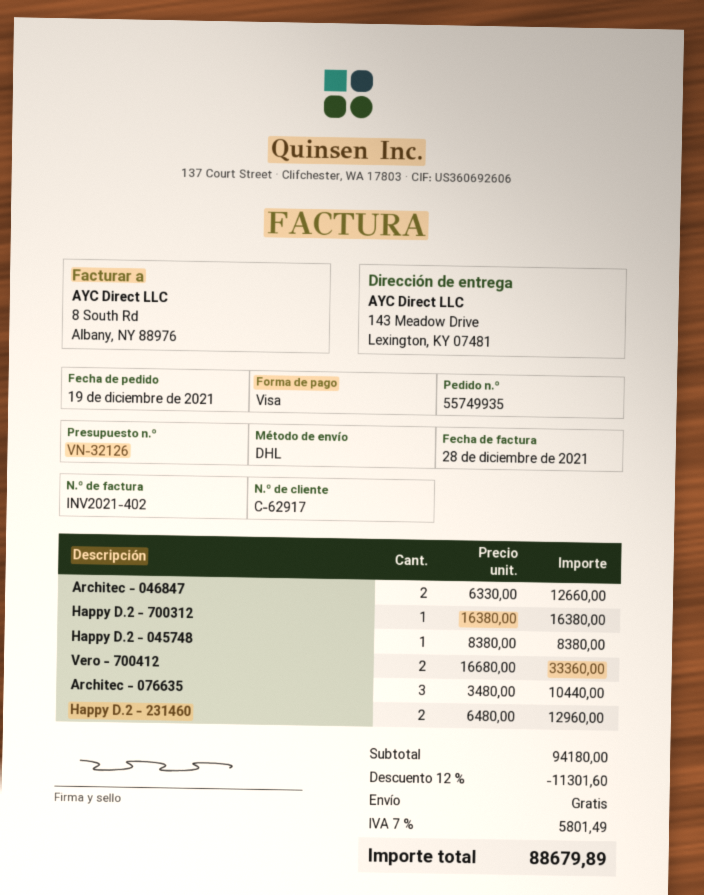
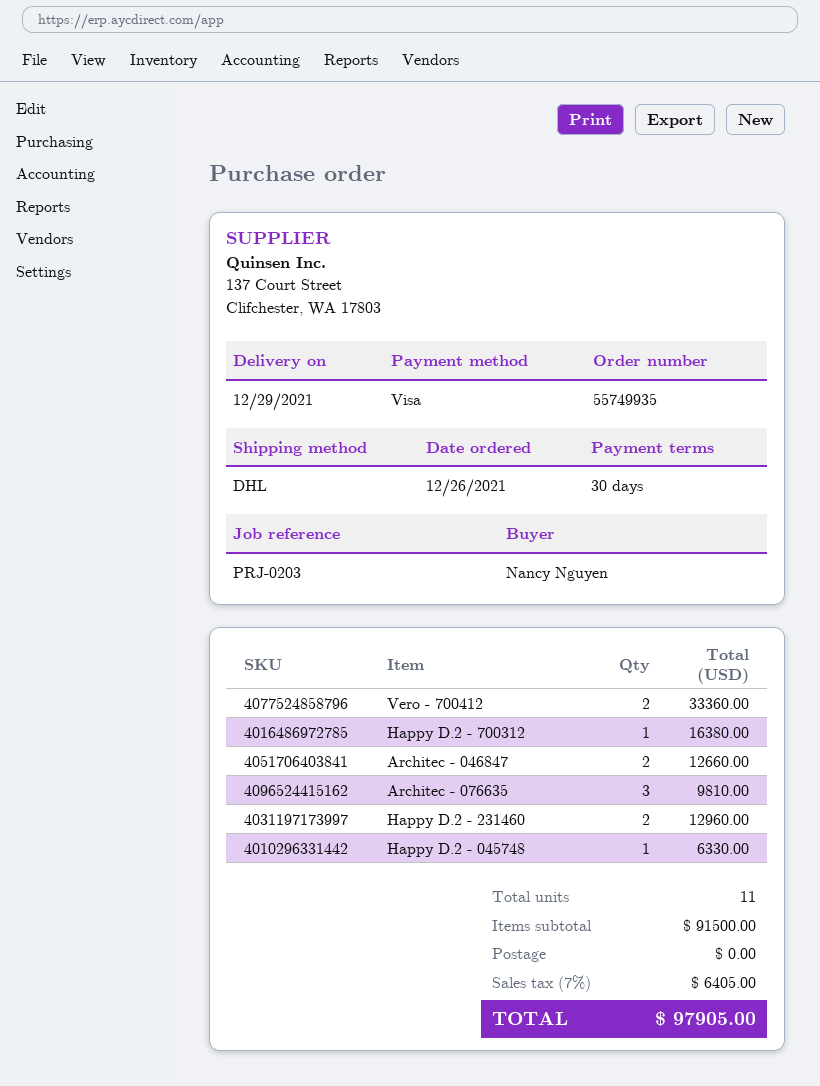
order date: 2021-12-19 -> 2021-12-26
Happy D.2 - 045748: 1 for 8380.00 -> 1 for 6330.00
Architec - 076635: 3 for 10440.00 -> 3 for 9810.00
subtotal: 94180.00 -> 91500.00
discount: 12% = 11301.60 -> none
tax: 7% = 5801.49 -> 7% = 6405.00
total: 88679.89 -> 97905.00

